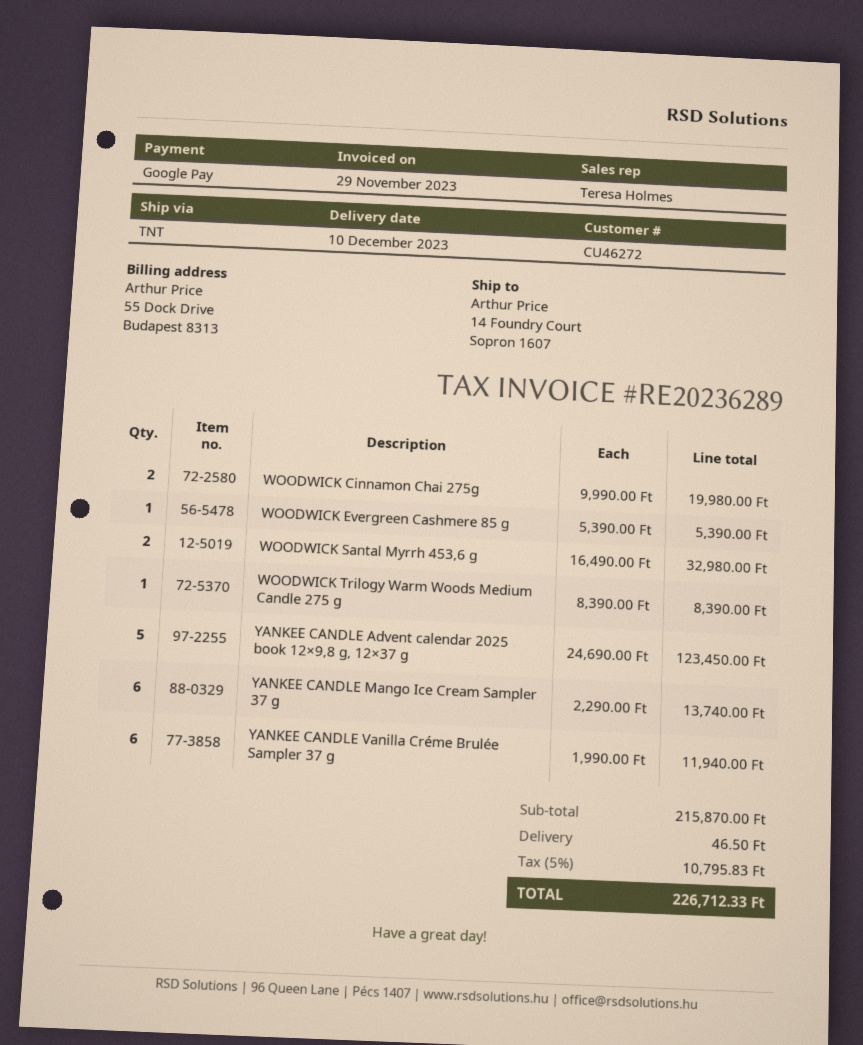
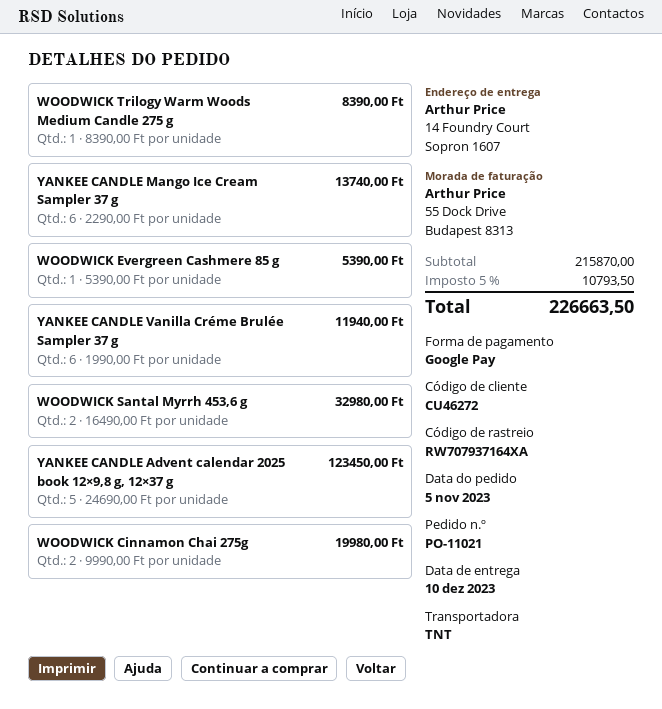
shipping: 46.50 -> none
tax: 5% = 10795.83 -> 5% = 10793.50
total: 226712.33 -> 226663.50

